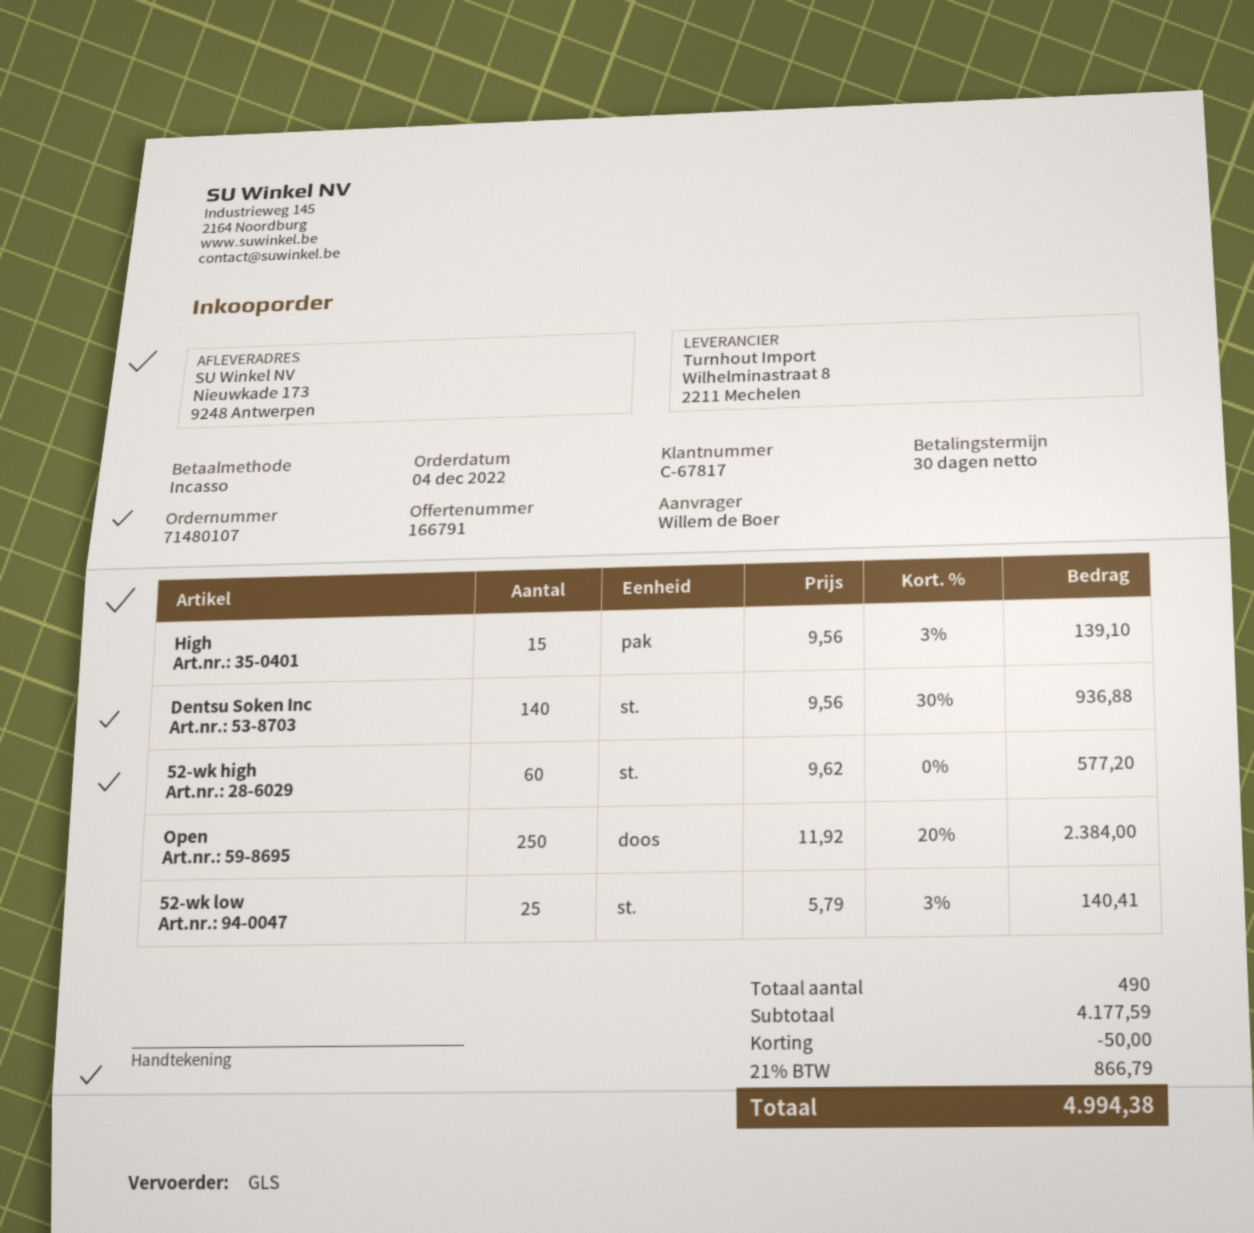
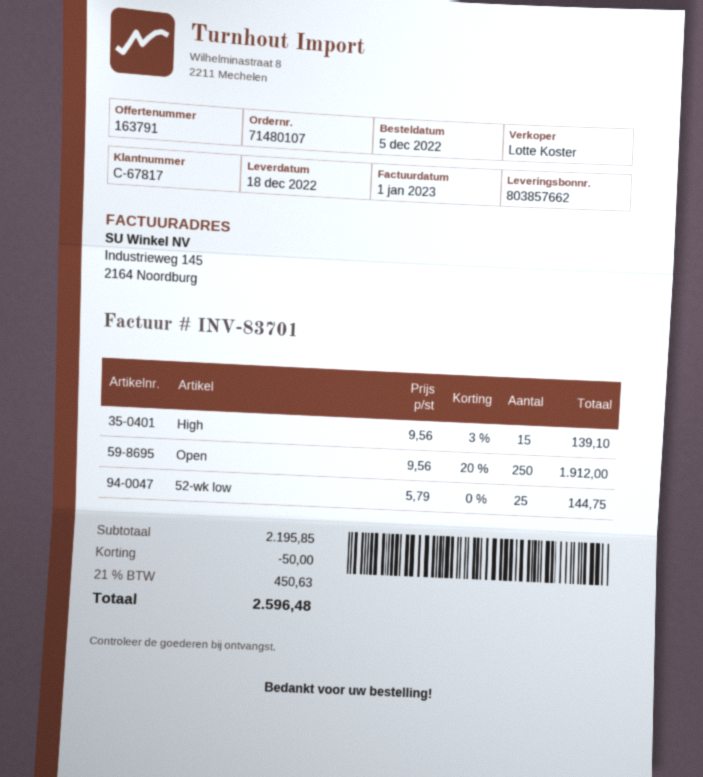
quote number: 166791 -> 163791
order date: 2022-12-04 -> 2022-12-05
Dentsu Soken Inc: 140 x 9.56 - 30% = 936.88 -> none
52-wk high: 60 x 9.62 = 577.20 -> none
Open: 250 x 11.92 - 20% = 2384.00 -> 250 x 9.56 - 20% = 1912.00
52-wk low: 25 x 5.79 - 3% = 140.41 -> 25 x 5.79 = 144.75
subtotal: 4177.59 -> 2195.85
tax: 21% = 866.79 -> 21% = 450.63
total: 4994.38 -> 2596.48

